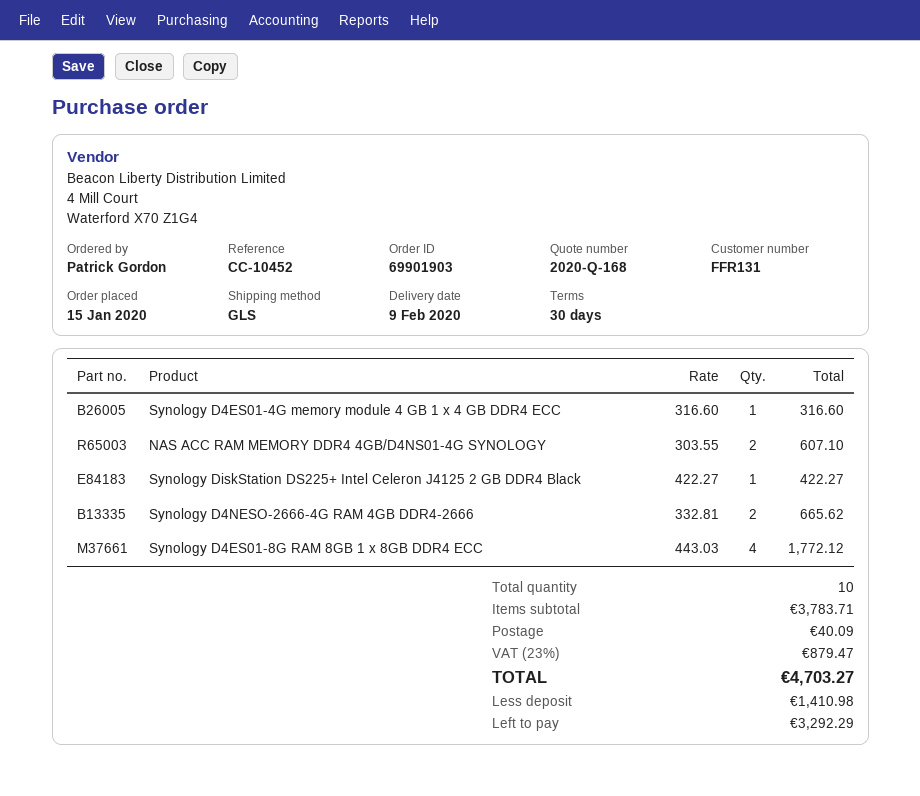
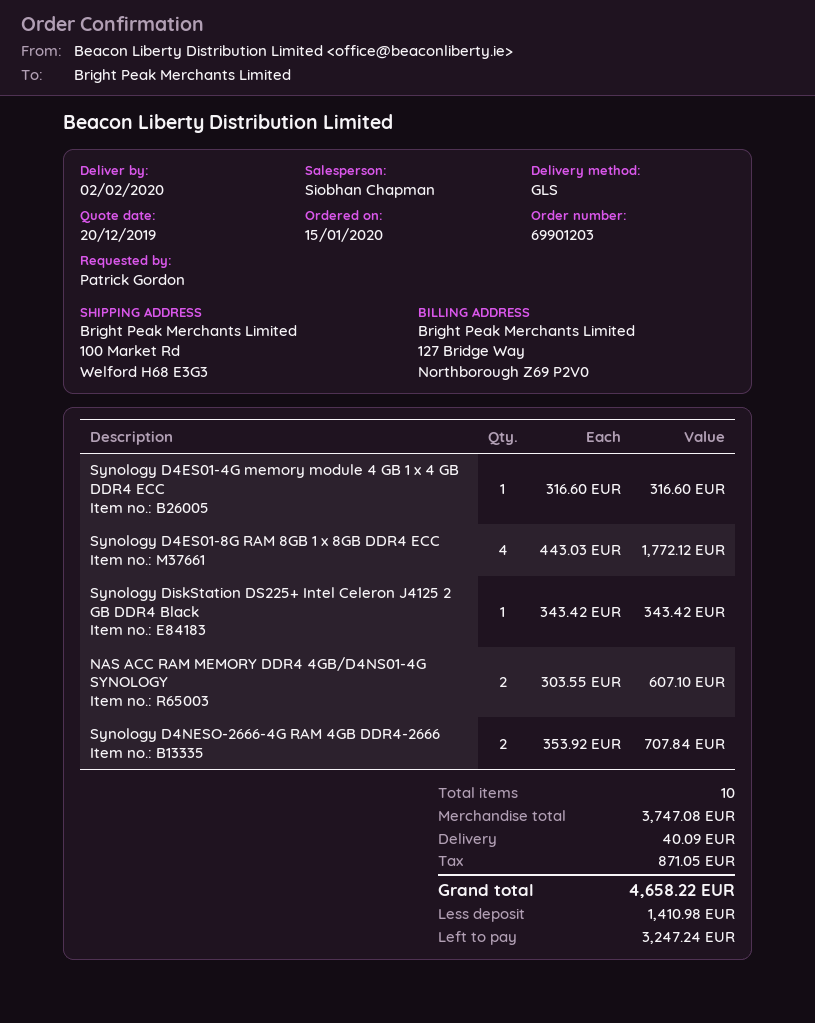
order number: 69901903 -> 69901203
delivery date: 2020-02-09 -> 2020-02-02
Synology DiskStation DS225+ Intel Celeron J4125 2 GB DDR4 Black: 1 x 422.27 = 422.27 -> 1 x 343.42 = 343.42
Synology D4NESO-2666-4G RAM 4GB DDR4-2666: 2 x 332.81 = 665.62 -> 2 x 353.92 = 707.84
subtotal: 3783.71 -> 3747.08
tax: 879.47 -> 871.05
total: 4703.27 -> 4658.22
balance: 3292.29 -> 3247.24

